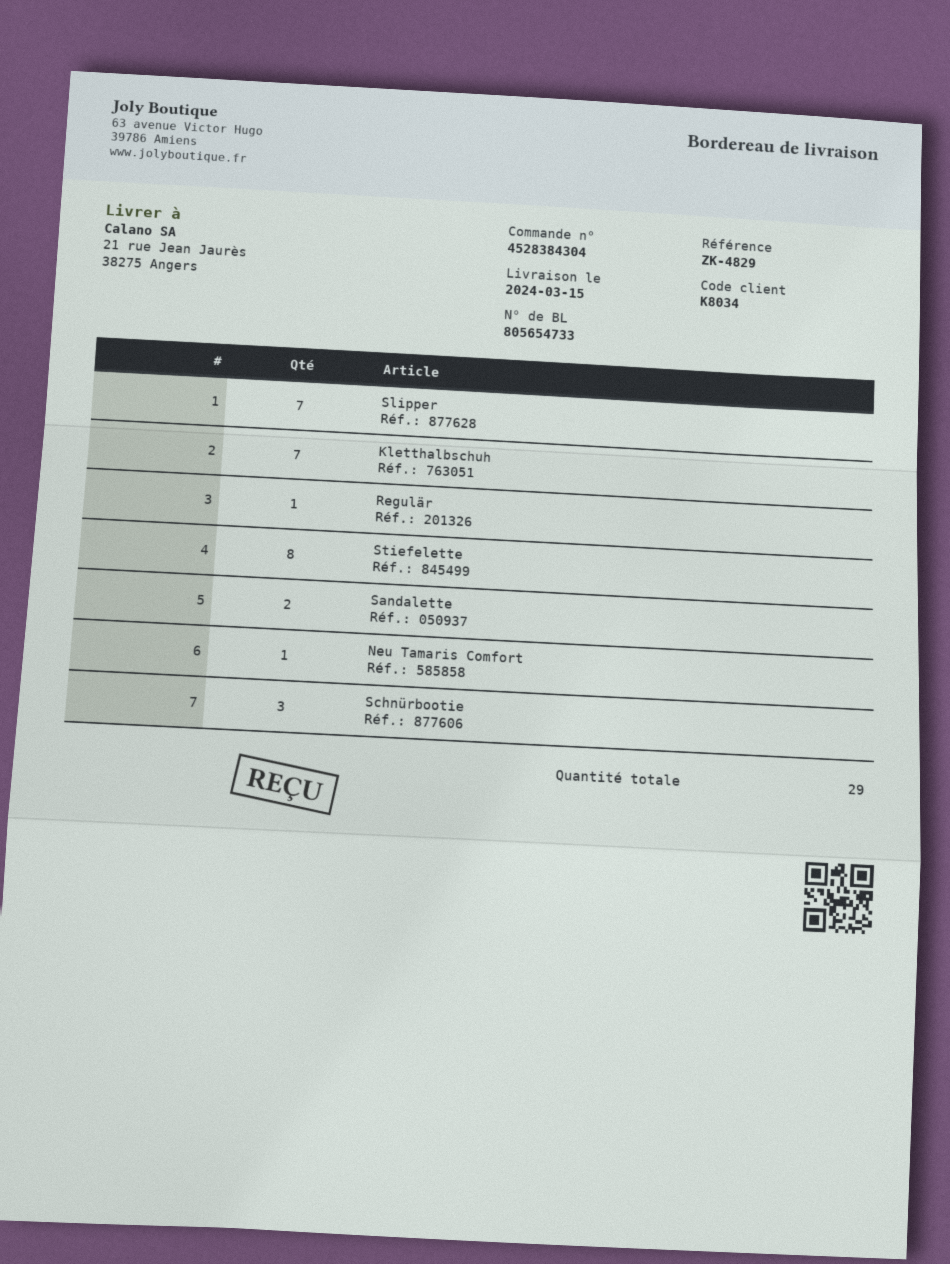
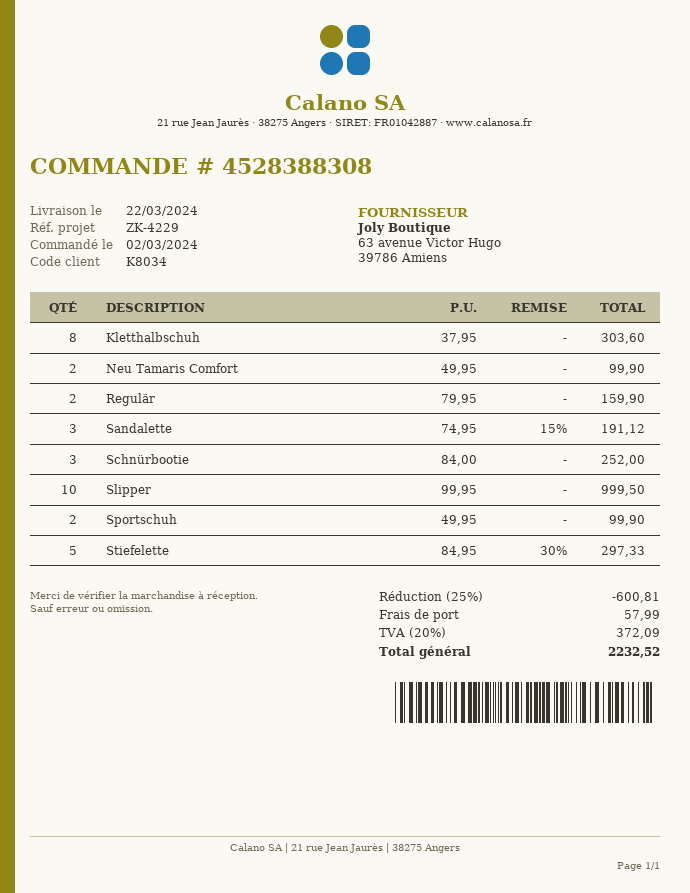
order number: 4528384304 -> 4528388308
delivery date: 2024-03-15 -> 2024-03-22
reference: ZK-4829 -> ZK-4229
Slipper: 7 -> 10
Kletthalbschuh: 7 -> 8
Regulär: 1 -> 2
Stiefelette: 8 -> 5
Sandalette: 2 -> 3
Neu Tamaris Comfort: 1 -> 2
Sportschuh: none -> 2

